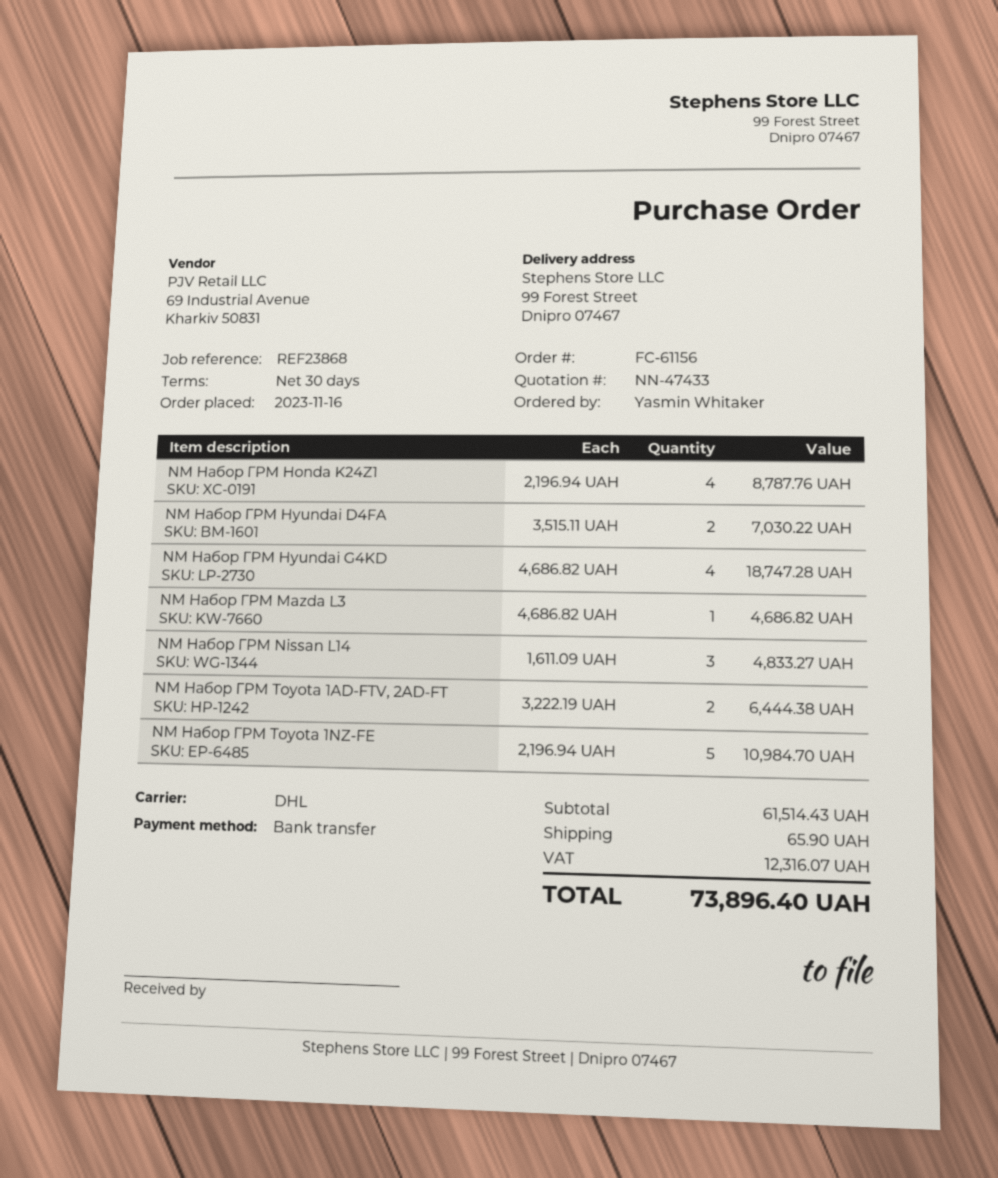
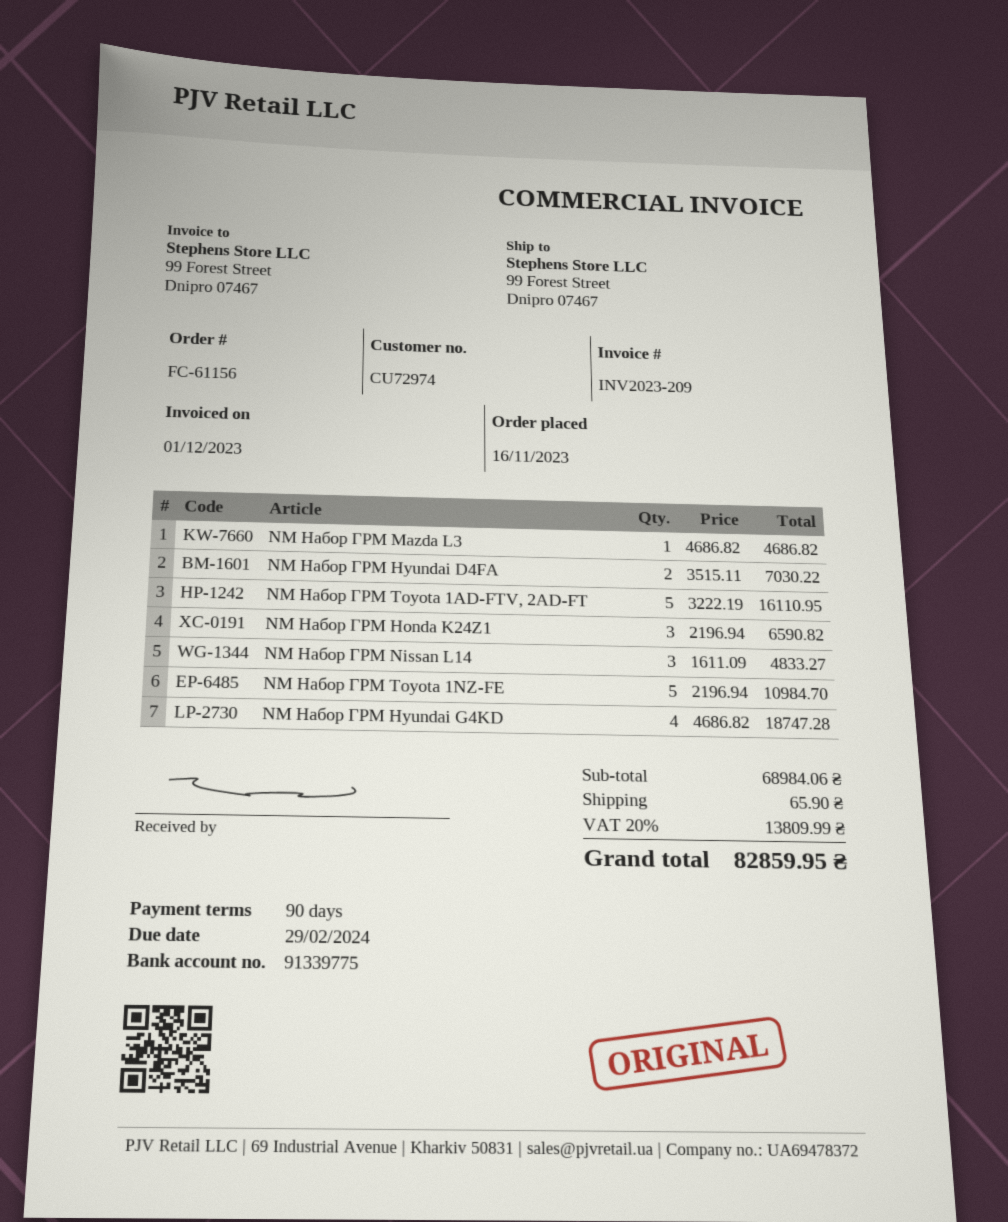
payment terms: 30 days -> 90 days
NM Набор ГРМ Honda K24Z1: 4 x 2196.94 = 8787.76 -> 3 x 2196.94 = 6590.82
NM Набор ГРМ Toyota 1AD-FTV, 2AD-FT: 2 x 3222.19 = 6444.38 -> 5 x 3222.19 = 16110.95
subtotal: 61514.43 -> 68984.06
tax: 12316.07 -> 13809.99
total: 73896.40 -> 82859.95

